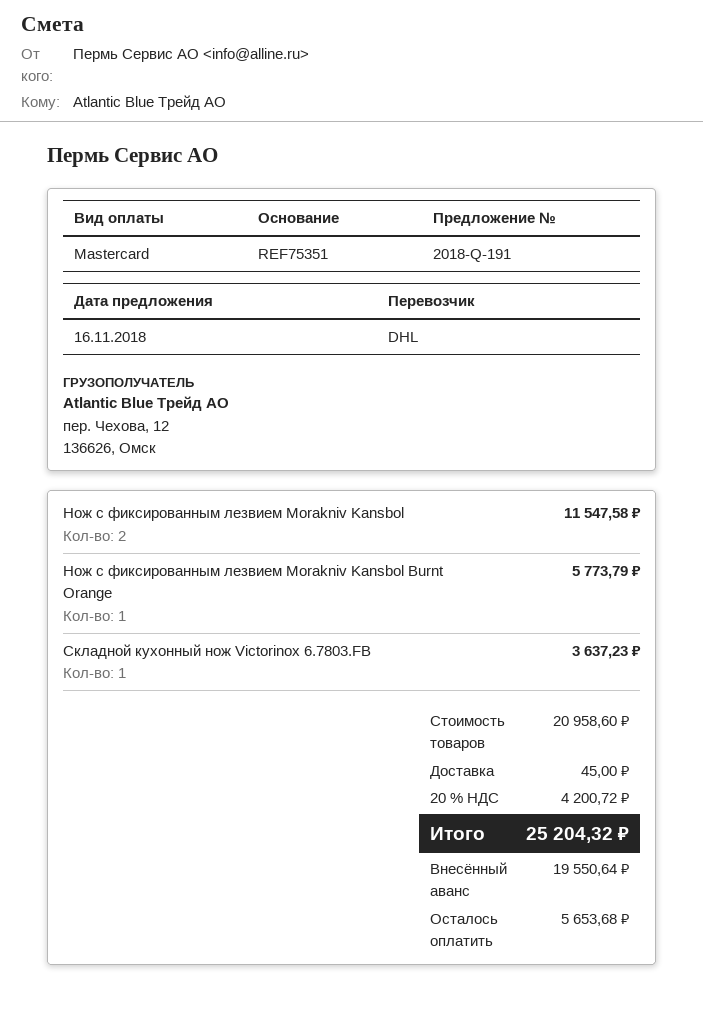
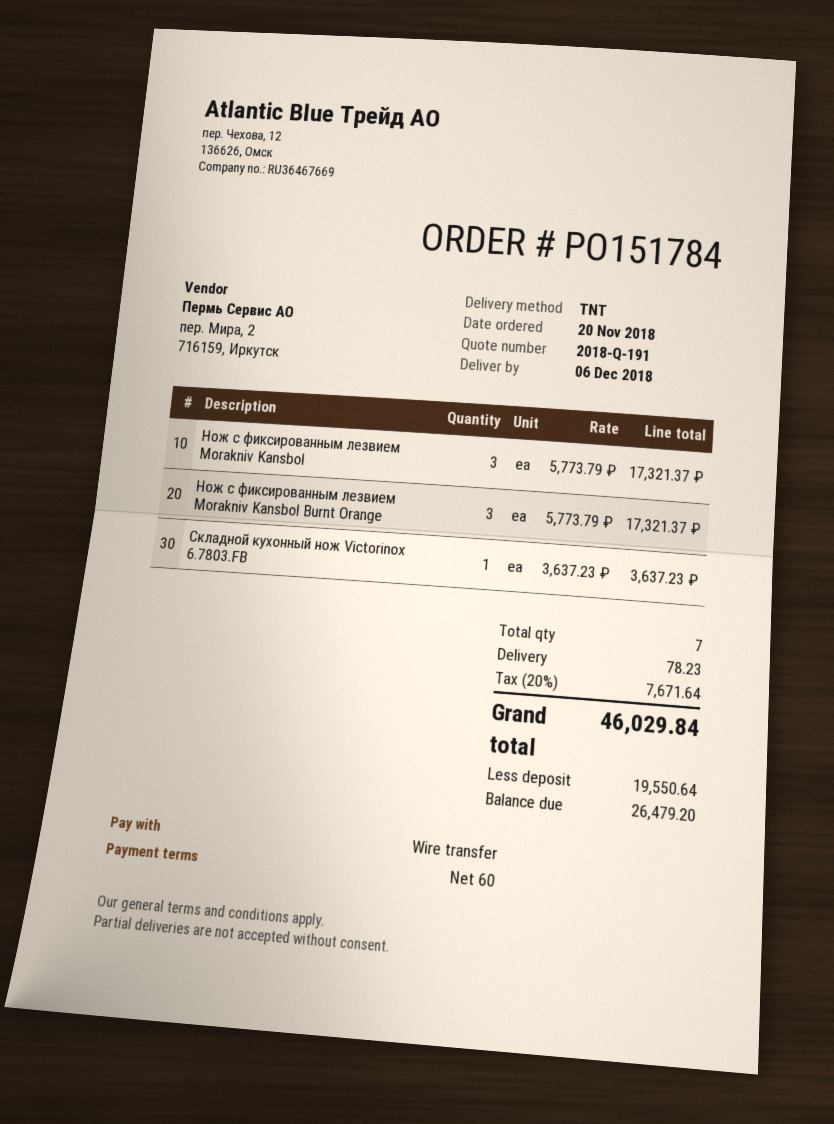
payment method: Mastercard -> bank transfer
shipping method: DHL -> TNT
Нож с фиксированным лезвием Morakniv Kansbol: 2 for 11547.58 -> 3 for 17321.37
Нож с фиксированным лезвием Morakniv Kansbol Burnt Orange: 1 for 5773.79 -> 3 for 17321.37
shipping: 45.00 -> 78.23
tax: 20% = 4200.72 -> 20% = 7671.64
total: 25204.32 -> 46029.84
balance: 5653.68 -> 26479.20

